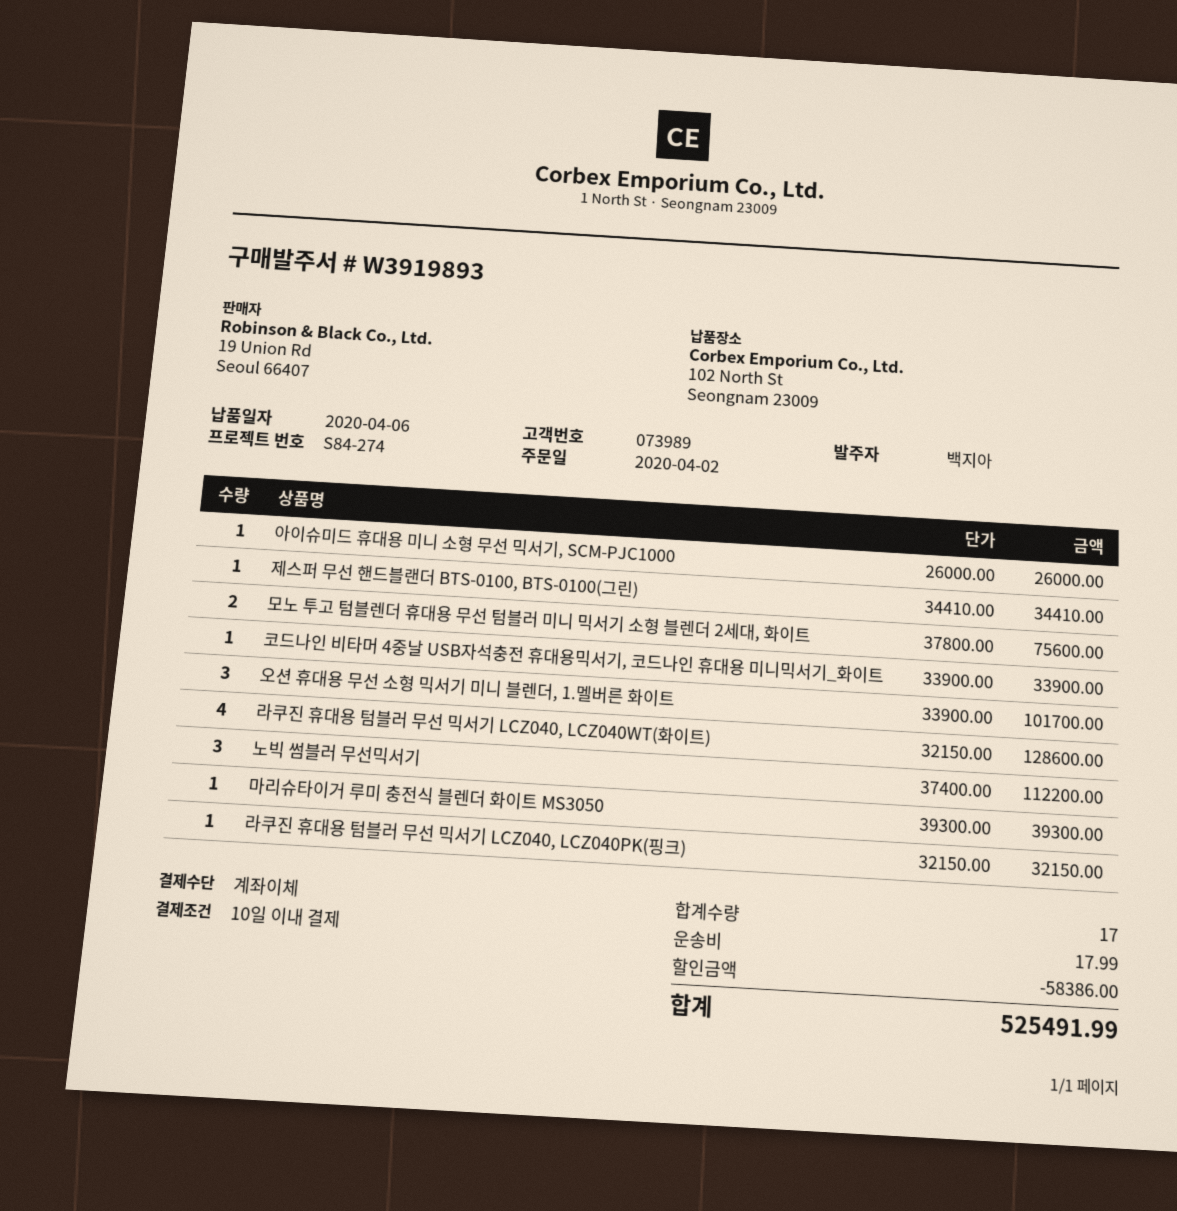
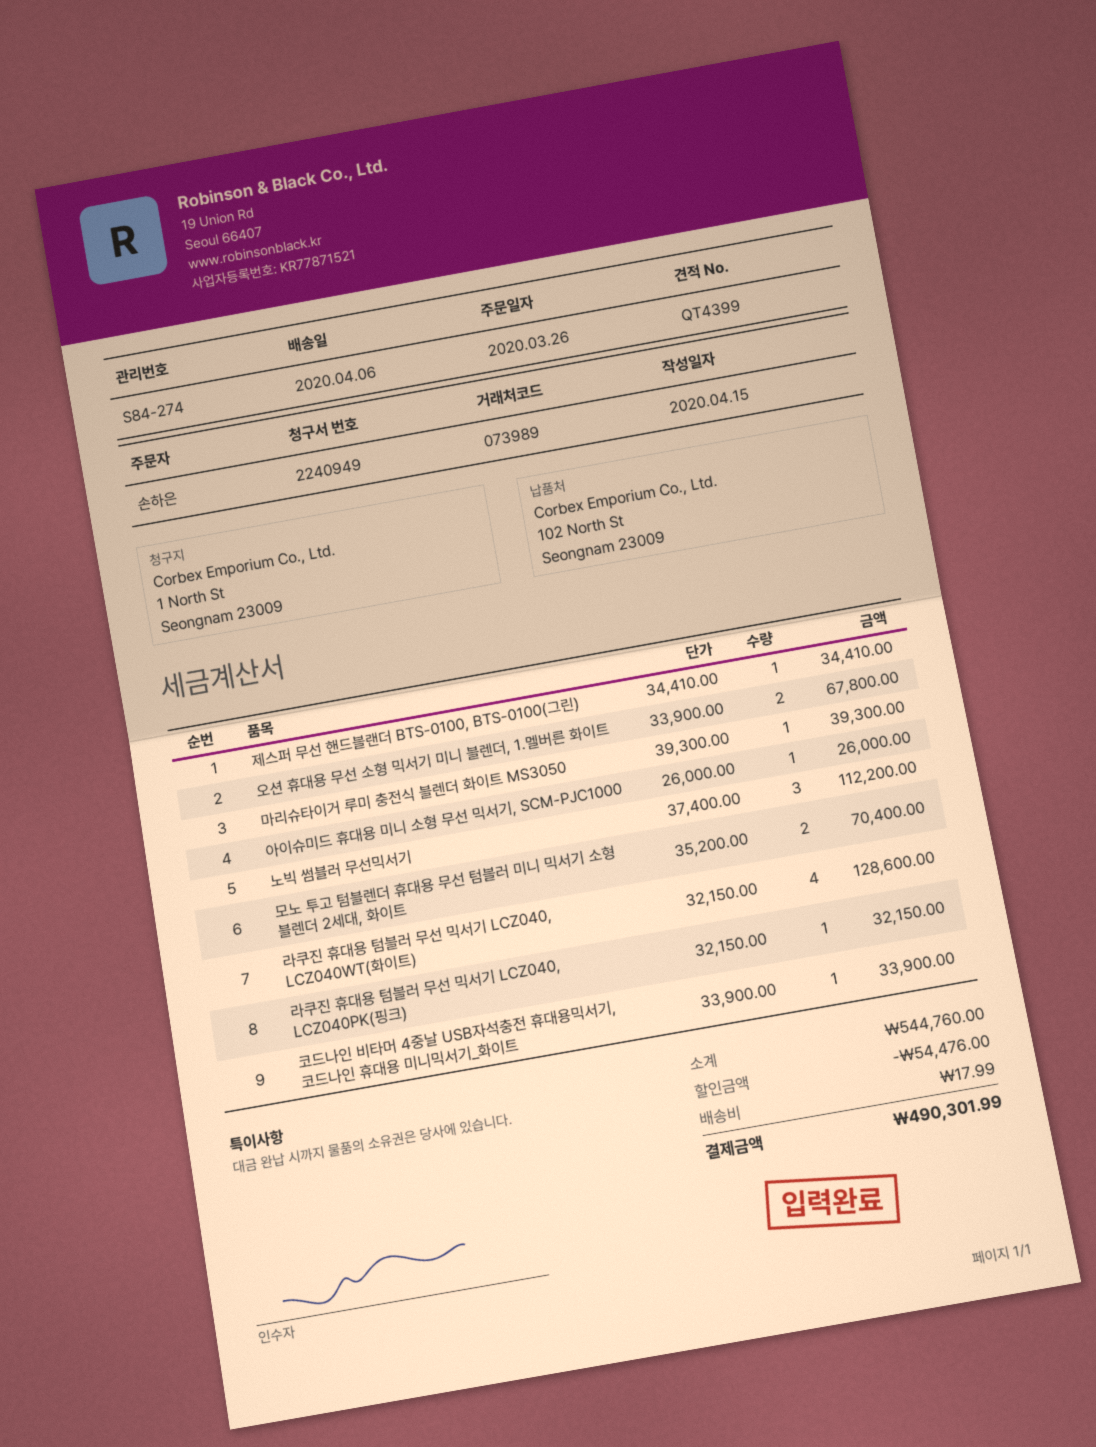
order date: 2020-04-02 -> 2020-03-26
ordered by: 백지아 -> 손하은
모노 투고 텀블렌더 휴대용 무선 텀블러 미니 믹서기 소형 블렌더 2세대, 화이트: 2 x 37800.00 = 75600.00 -> 2 x 35200.00 = 70400.00
오션 휴대용 무선 소형 믹서기 미니 블렌더, 1.멜버른 화이트: 3 x 33900.00 = 101700.00 -> 2 x 33900.00 = 67800.00
discount: 58386.00 -> 54476.00
total: 525491.99 -> 490301.99

